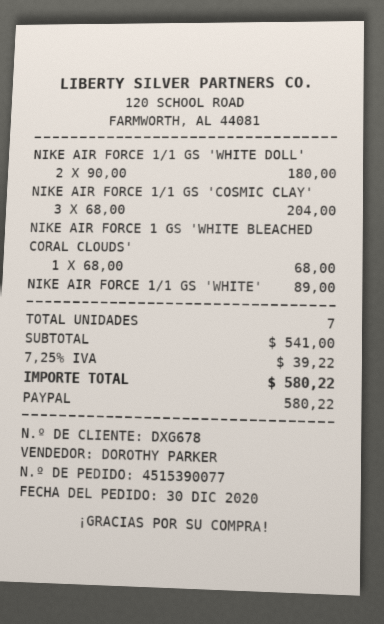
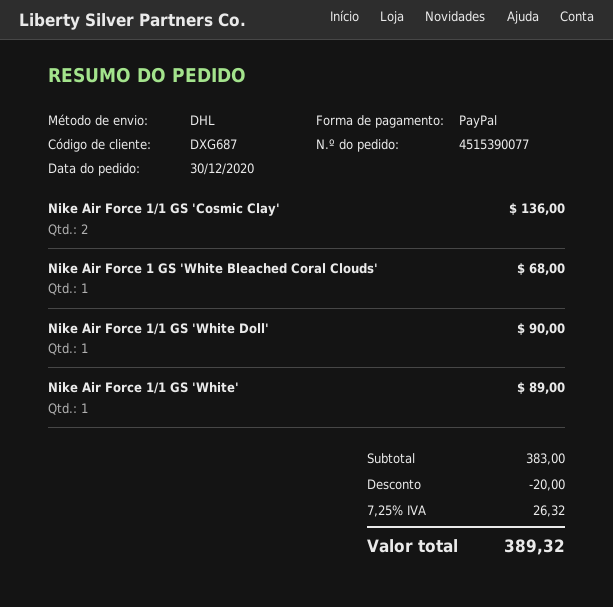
customer number: DXG678 -> DXG687
NIKE AIR FORCE 1/1 GS 'WHITE DOLL': 2 for 180.00 -> 1 for 90.00
NIKE AIR FORCE 1/1 GS 'COSMIC CLAY': 3 for 204.00 -> 2 for 136.00
subtotal: 541.00 -> 383.00
discount: none -> 20.00
tax: 7.25% = 39.22 -> 7.25% = 26.32
total: 580.22 -> 389.32

